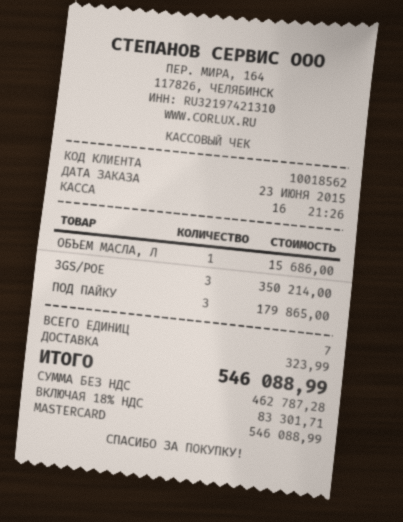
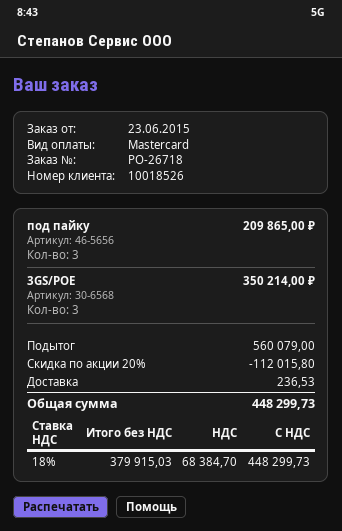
customer number: 10018562 -> 10018526
ОБЪЕМ МАСЛА, Л: 1 for 15686.00 -> none
ПОД ПАЙКУ: 3 for 179865.00 -> 3 for 209865.00
discount: none -> 20% = 112015.80
shipping: 323.99 -> 236.53
net: 462787.28 -> 379915.03
tax: 18% = 83301.71 -> 18% = 68384.70
total: 546088.99 -> 448299.73

